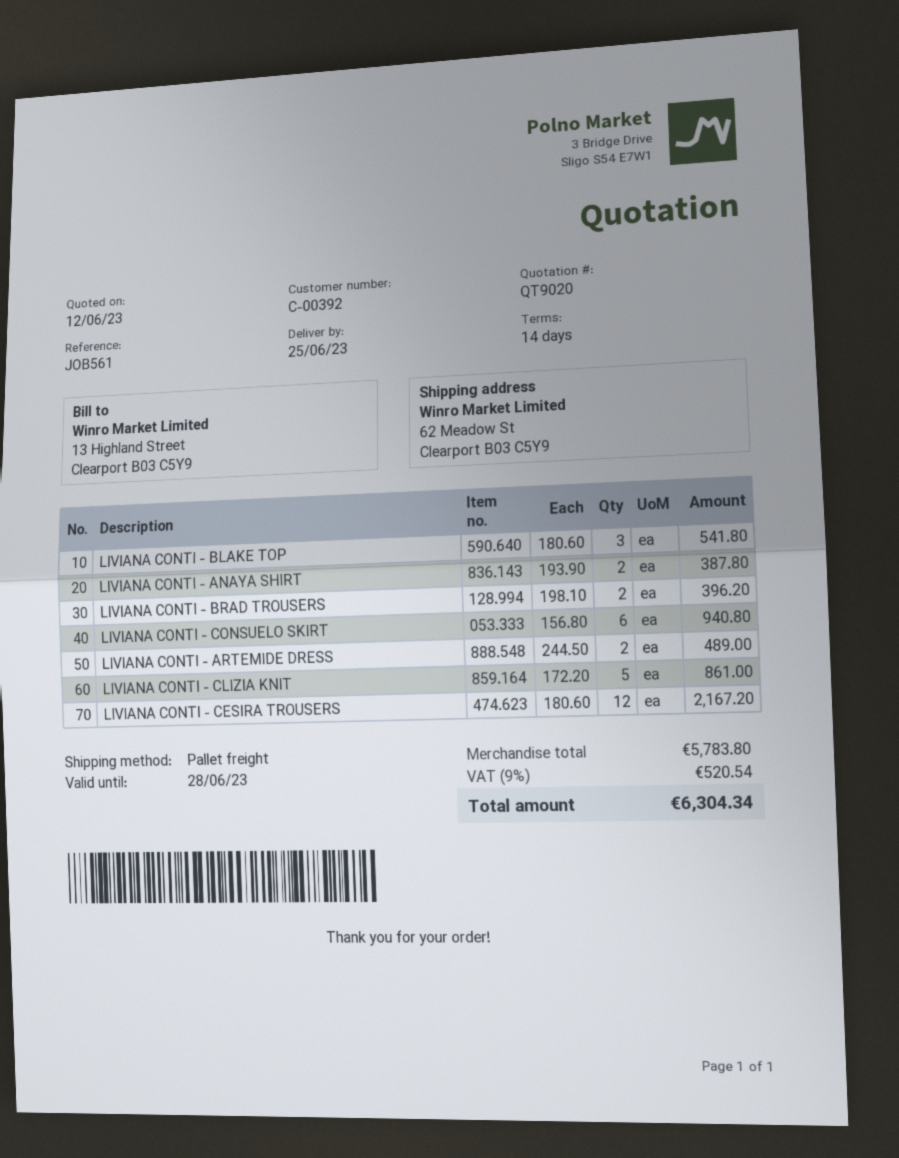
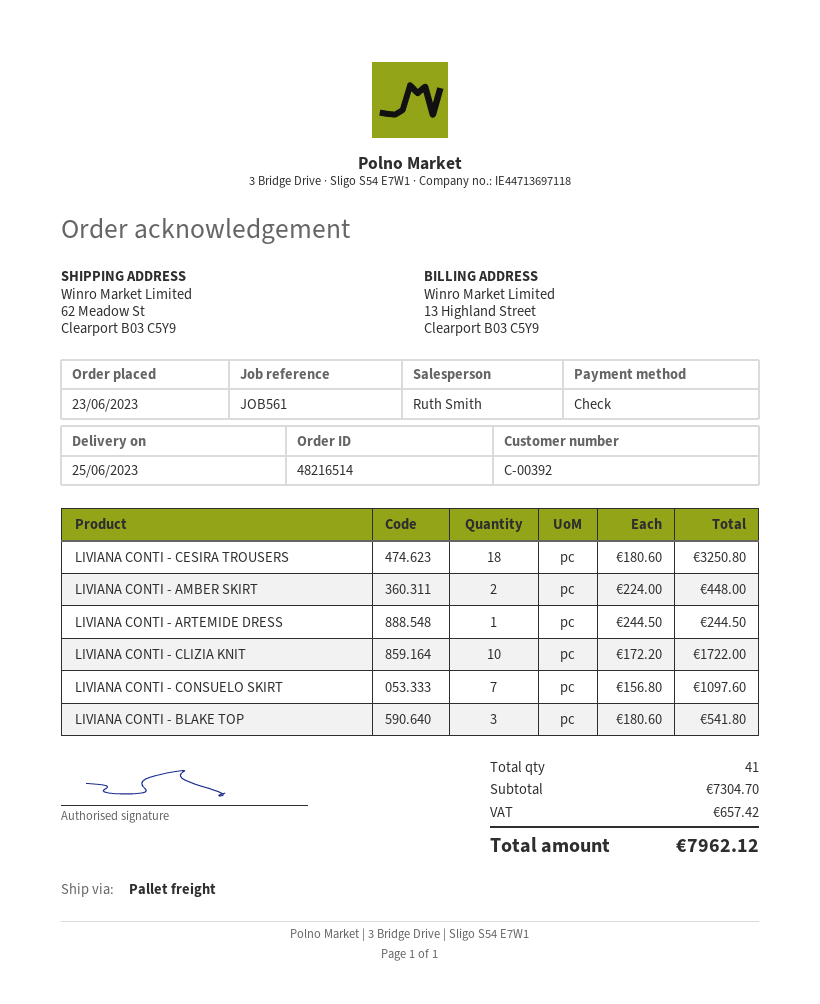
LIVIANA CONTI - ANAYA SHIRT: 2 x 193.90 = 387.80 -> none
LIVIANA CONTI - BRAD TROUSERS: 2 x 198.10 = 396.20 -> none
LIVIANA CONTI - CONSUELO SKIRT: 6 x 156.80 = 940.80 -> 7 x 156.80 = 1097.60
LIVIANA CONTI - ARTEMIDE DRESS: 2 x 244.50 = 489.00 -> 1 x 244.50 = 244.50
LIVIANA CONTI - CLIZIA KNIT: 5 x 172.20 = 861.00 -> 10 x 172.20 = 1722.00
LIVIANA CONTI - CESIRA TROUSERS: 12 x 180.60 = 2167.20 -> 18 x 180.60 = 3250.80
LIVIANA CONTI - AMBER SKIRT: none -> 2 x 224.00 = 448.00
subtotal: 5783.80 -> 7304.70
tax: 520.54 -> 657.42
total: 6304.34 -> 7962.12

